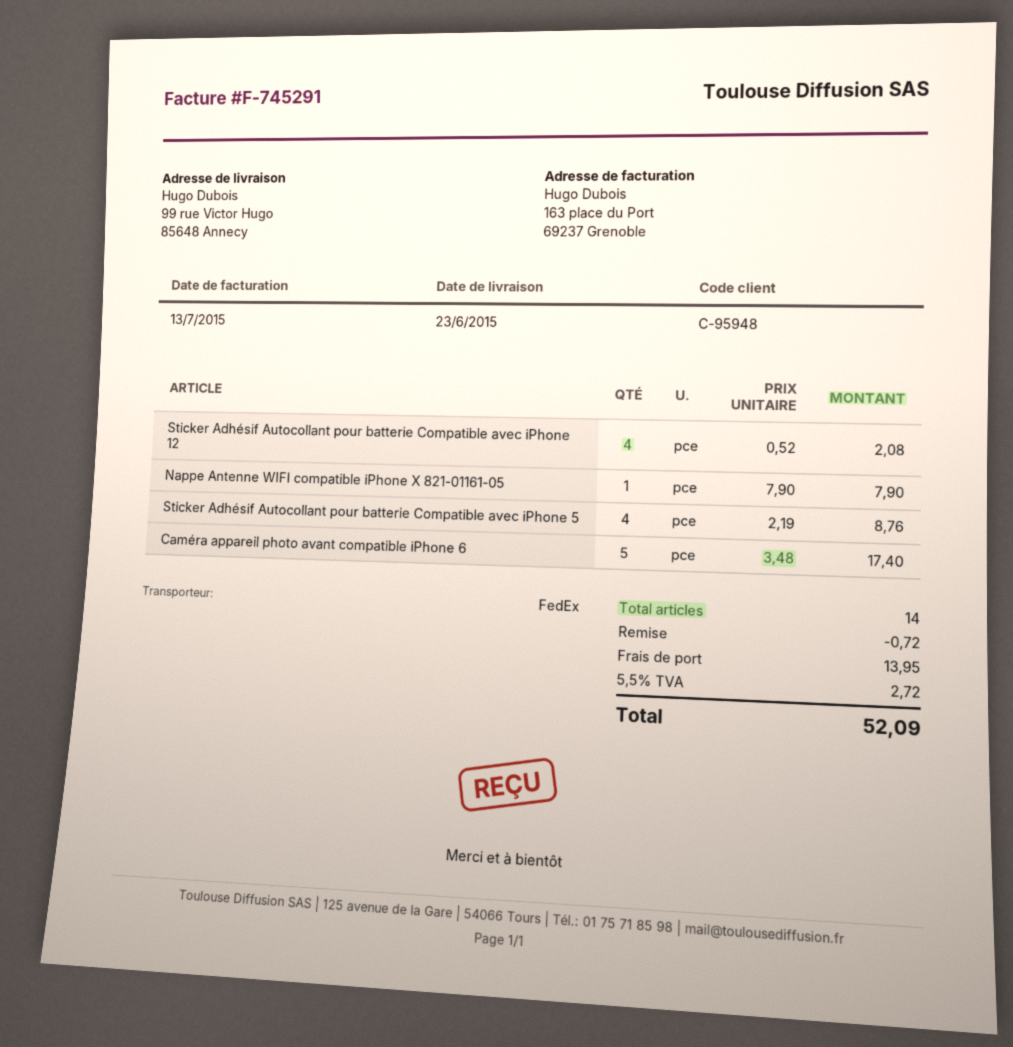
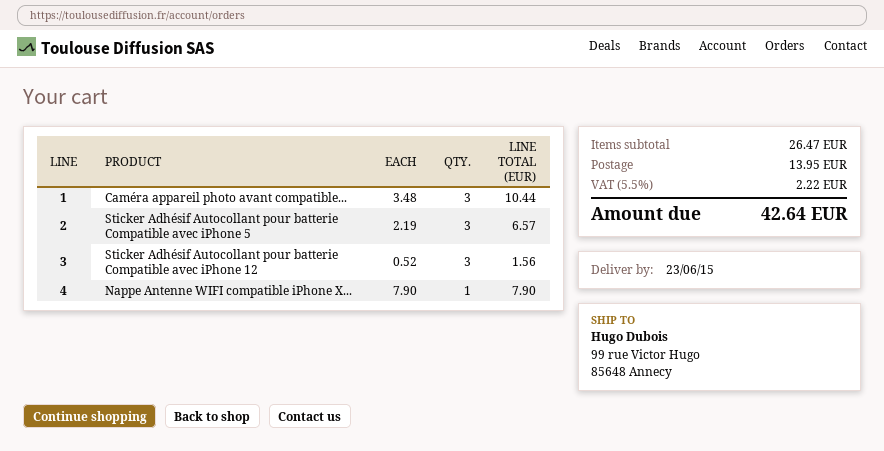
Sticker Adhésif Autocollant pour batterie Compatible avec iPhone 12: 4 x 0.52 = 2.08 -> 3 x 0.52 = 1.56
Sticker Adhésif Autocollant pour batterie Compatible avec iPhone 5: 4 x 2.19 = 8.76 -> 3 x 2.19 = 6.57
Caméra appareil photo avant compatible iPhone 6: 5 x 3.48 = 17.40 -> 3 x 3.48 = 10.44
discount: 0.72 -> none
tax: 5.5% = 2.72 -> 5.5% = 2.22
total: 52.09 -> 42.64

